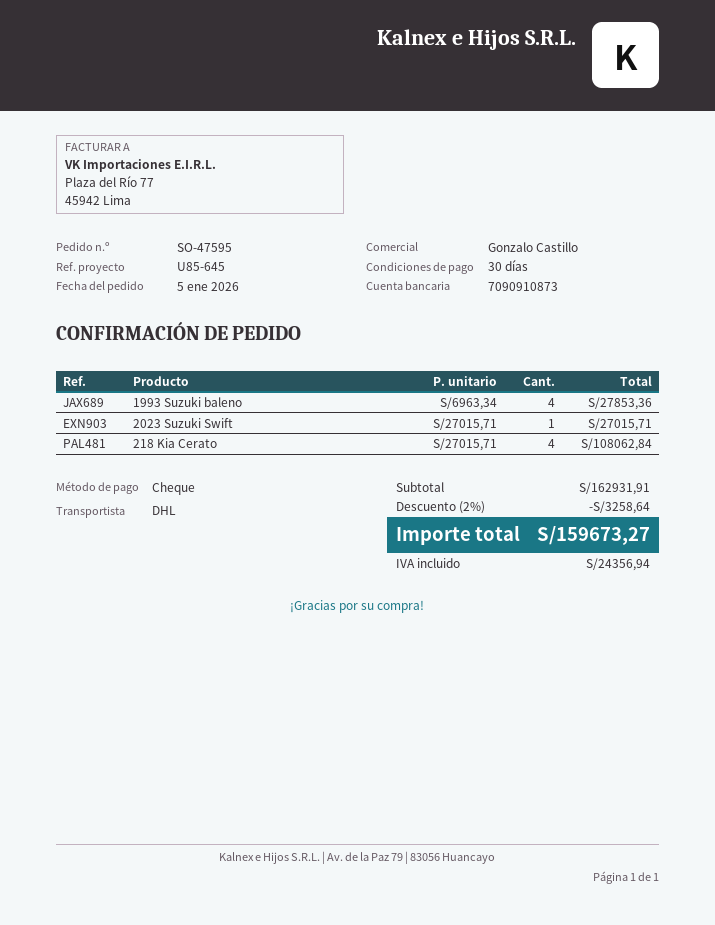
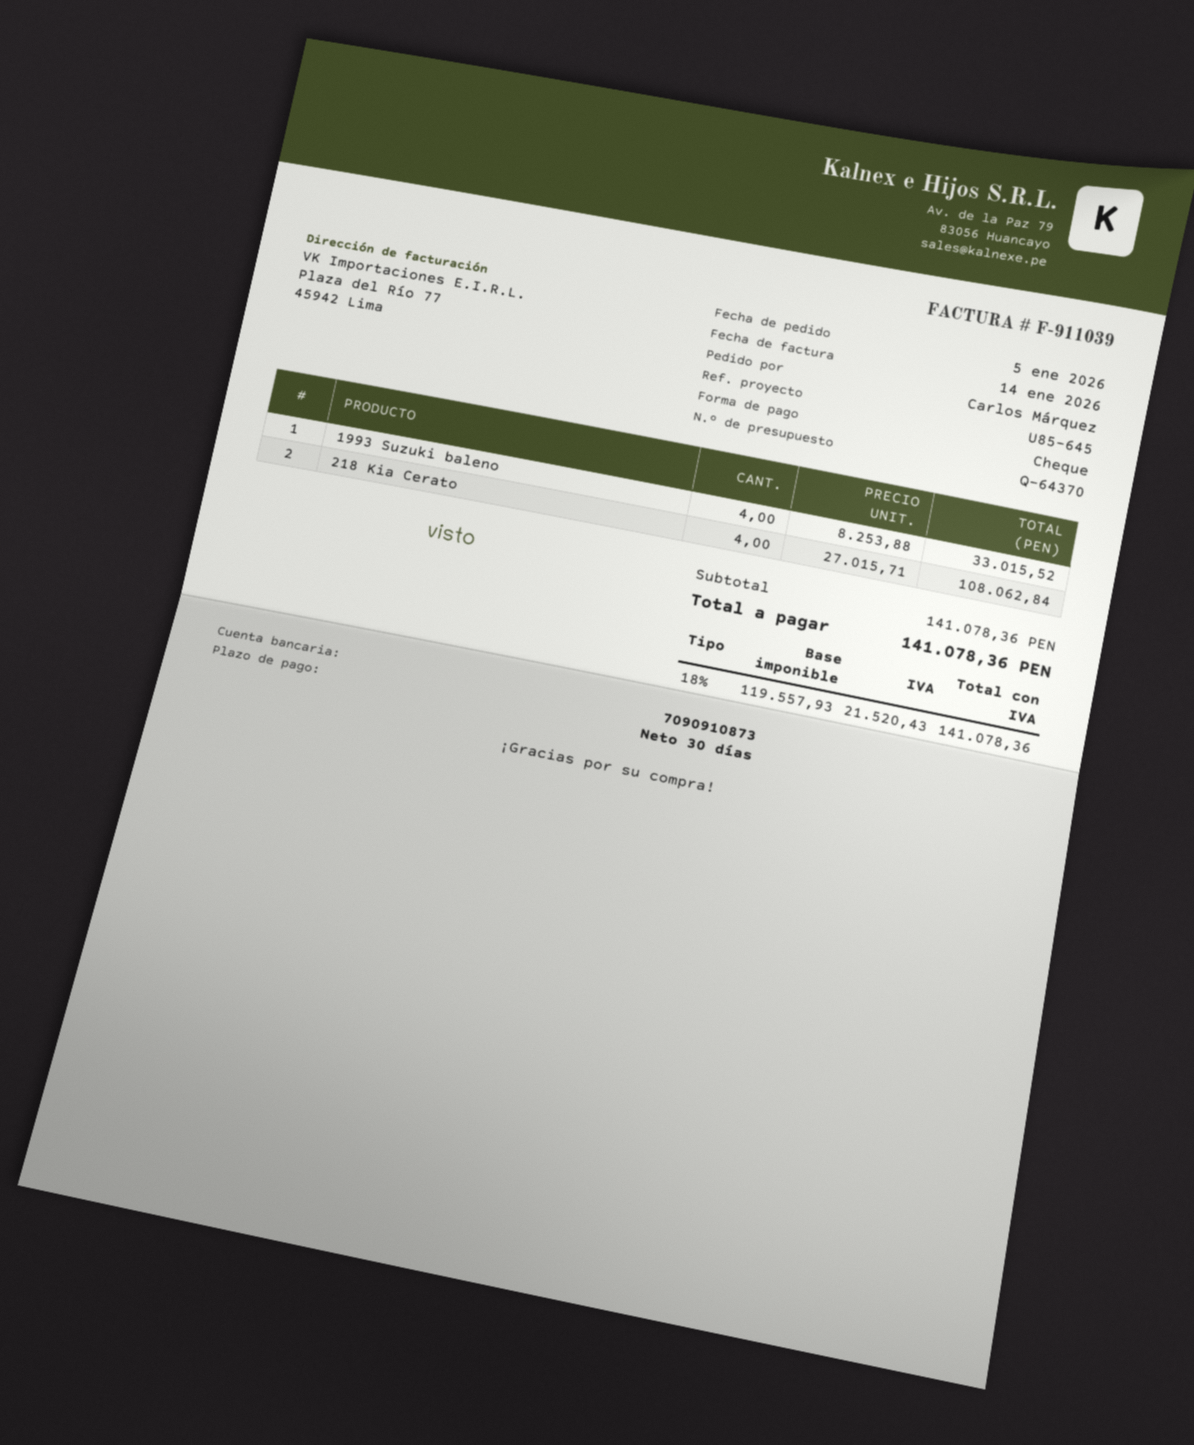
1993 Suzuki baleno: 4 x 6963.34 = 27853.36 -> 4 x 8253.88 = 33015.52
2023 Suzuki Swift: 1 x 27015.71 = 27015.71 -> none
subtotal: 162931.91 -> 141078.36
discount: 2% = 3258.64 -> none
tax: 24356.94 -> 21520.43
total: 159673.27 -> 141078.36

